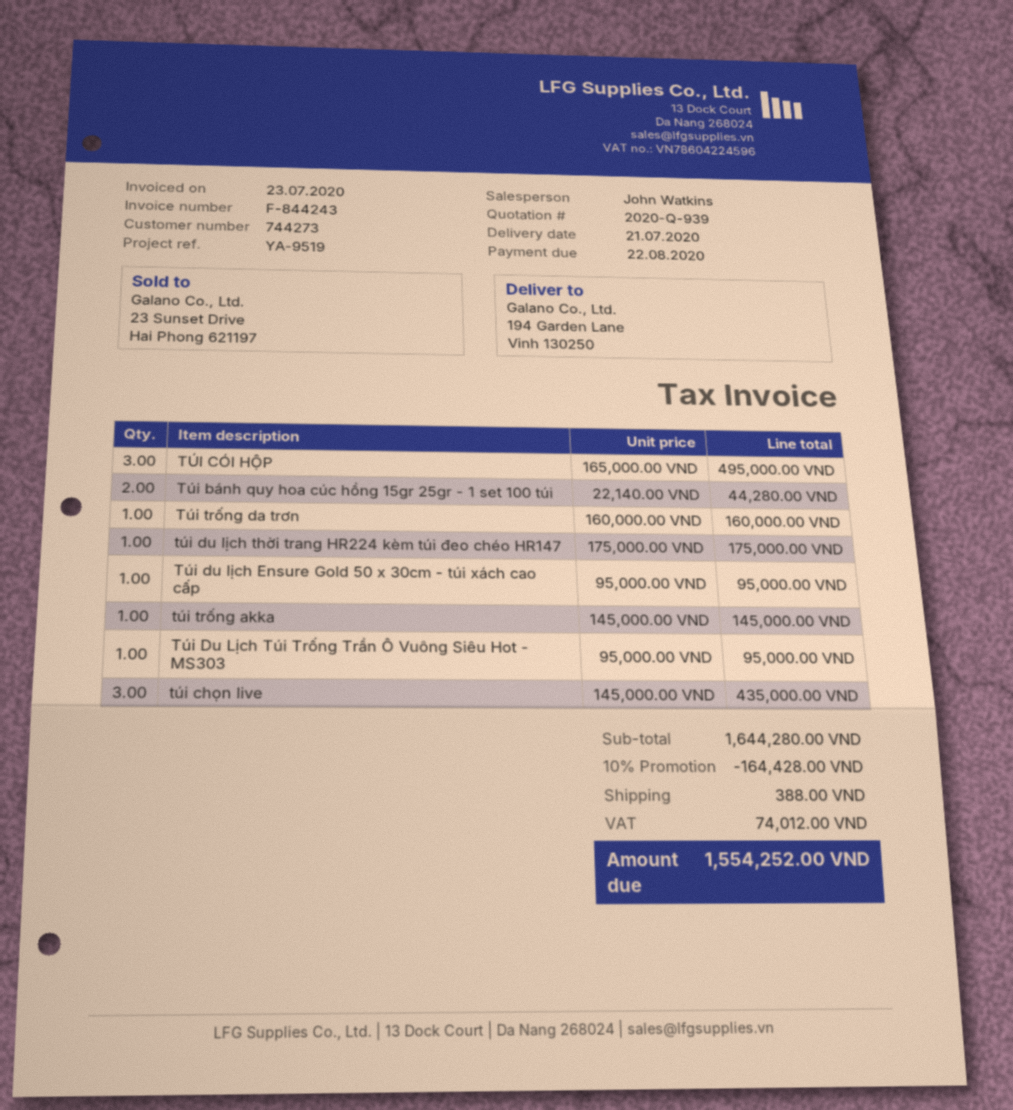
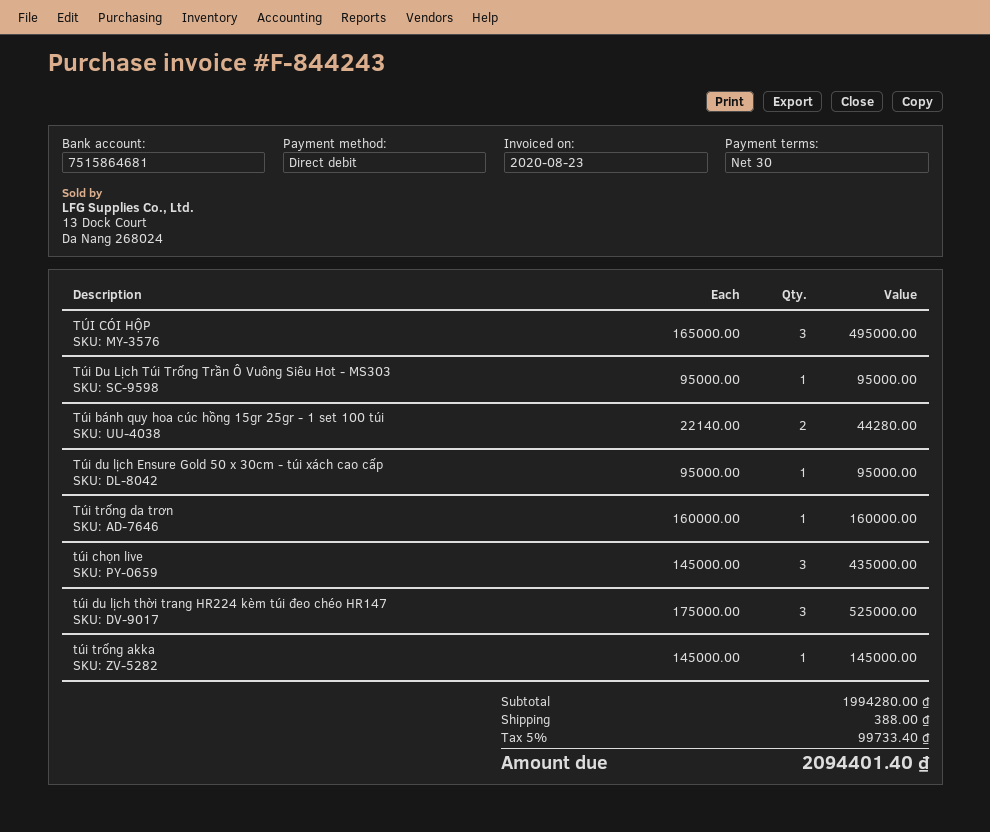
invoice date: 2020-07-23 -> 2020-08-23
túi du lịch thời trang HR224 kèm túi đeo chéo HR147: 1 x 175000.00 = 175000.00 -> 3 x 175000.00 = 525000.00
subtotal: 1644280.00 -> 1994280.00
discount: 10% = 164428.00 -> none
tax: 74012.00 -> 99733.40
total: 1554252.00 -> 2094401.40

